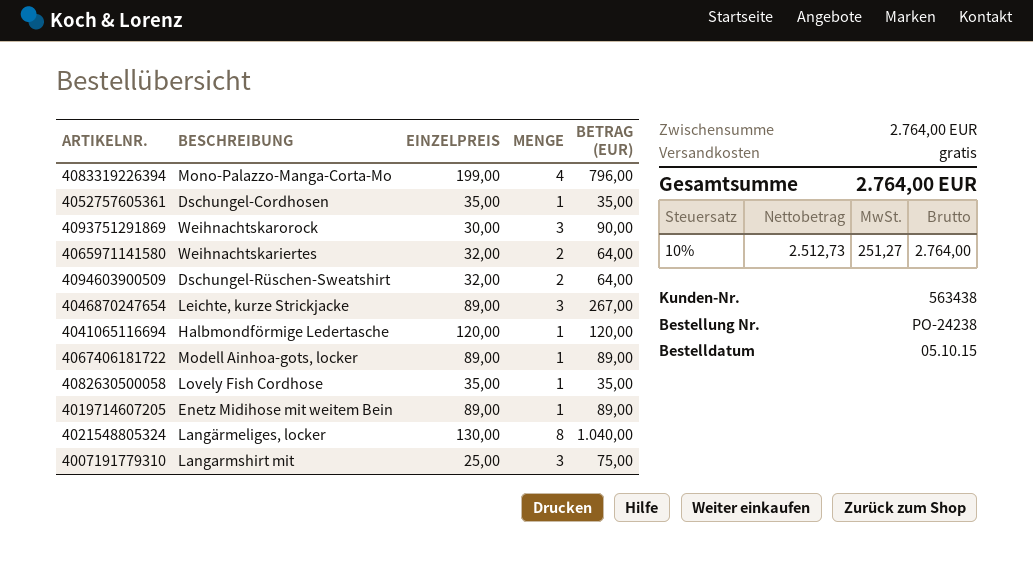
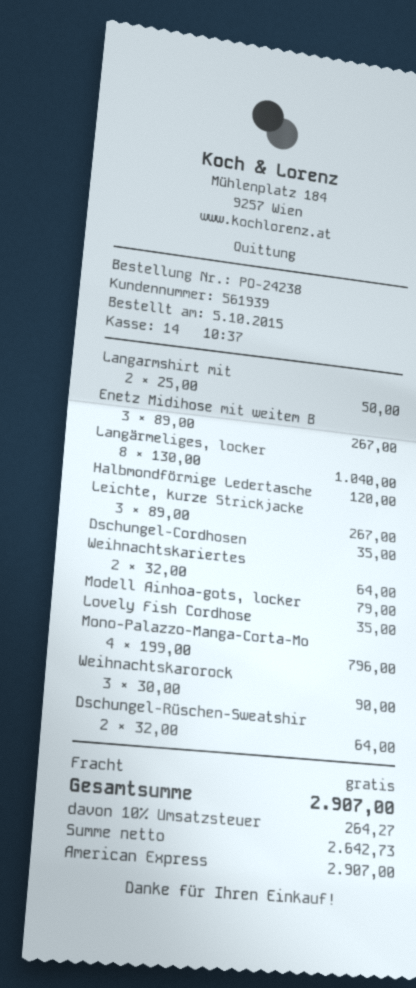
customer number: 563438 -> 561939
Modell Ainhoa-gots, locker: 1 x 89.00 = 89.00 -> 1 x 79.00 = 79.00
Enetz Midihose mit weitem Bein: 1 x 89.00 = 89.00 -> 3 x 89.00 = 267.00
Langarmshirt mit: 3 x 25.00 = 75.00 -> 2 x 25.00 = 50.00
net: 2512.73 -> 2642.73
tax: 10% = 251.27 -> 10% = 264.27
total: 2764.00 -> 2907.00

